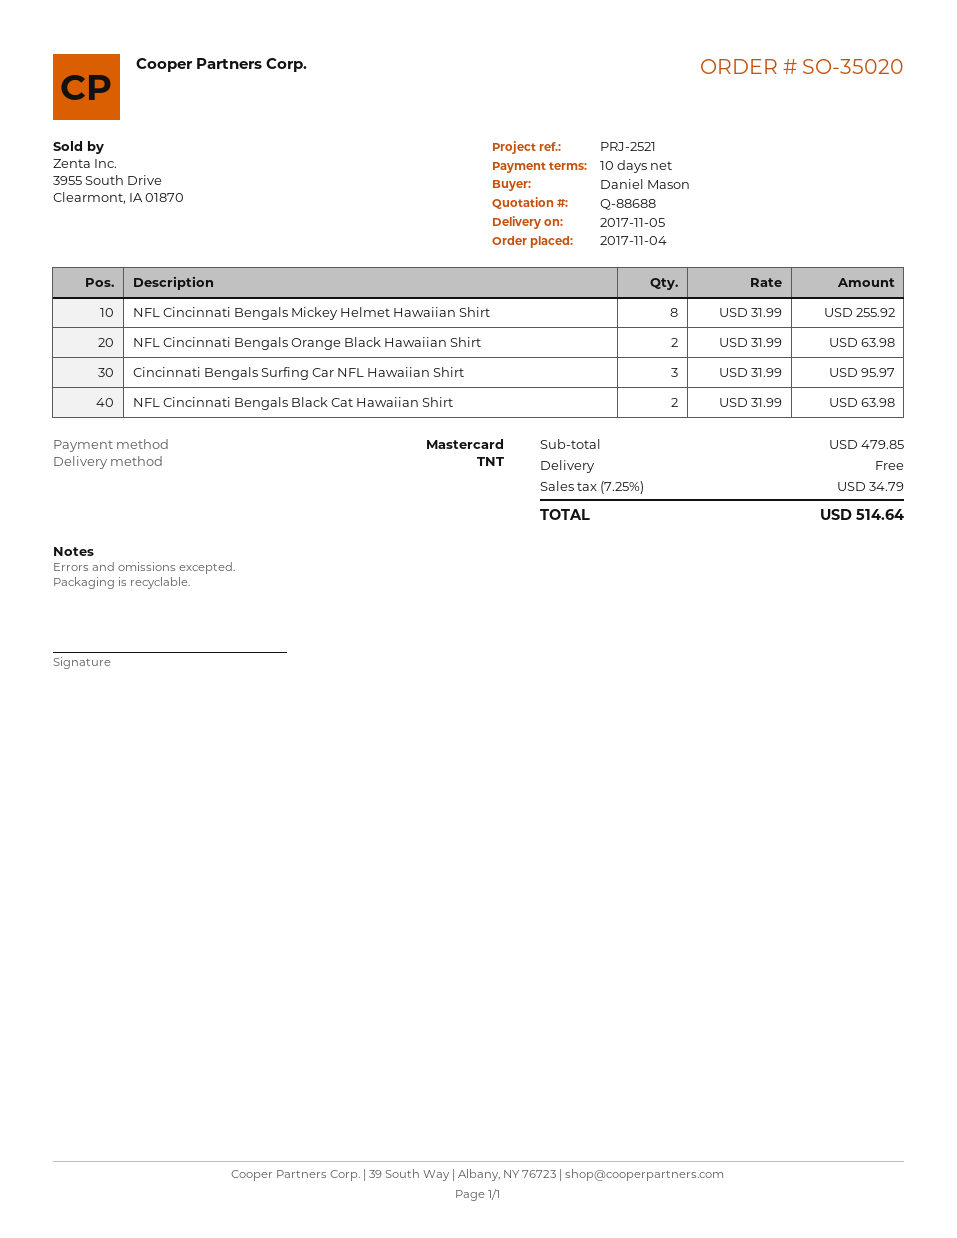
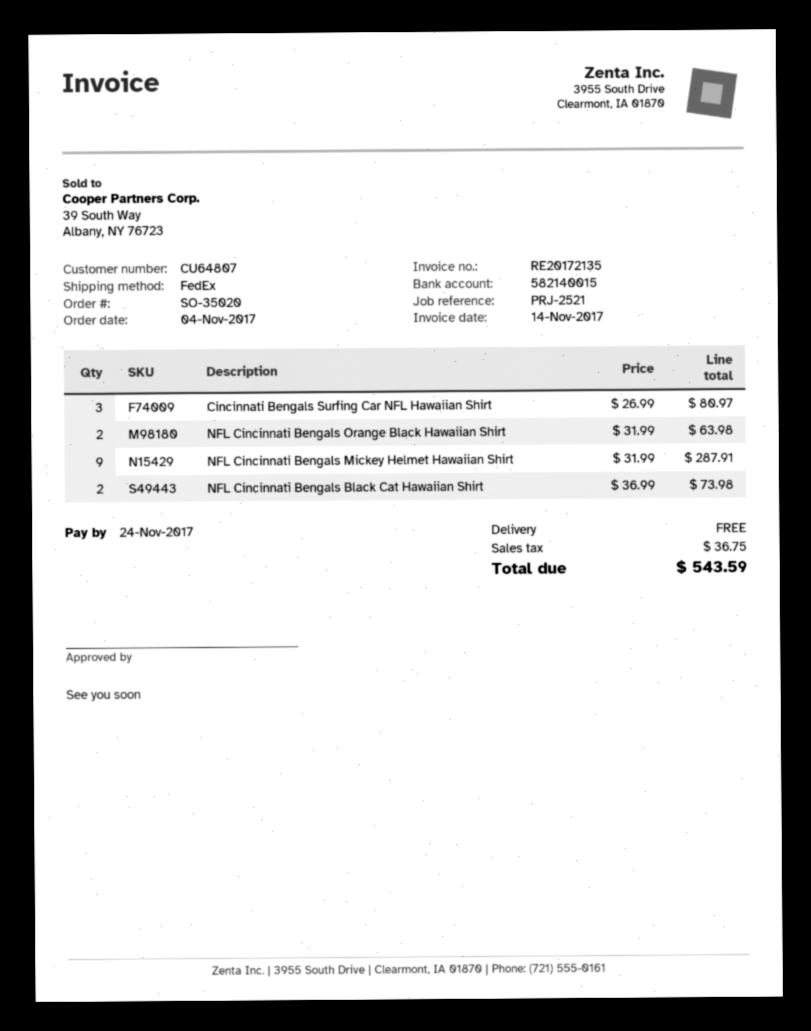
shipping method: TNT -> FedEx
NFL Cincinnati Bengals Mickey Helmet Hawaiian Shirt: 8 x 31.99 = 255.92 -> 9 x 31.99 = 287.91
Cincinnati Bengals Surfing Car NFL Hawaiian Shirt: 3 x 31.99 = 95.97 -> 3 x 26.99 = 80.97
NFL Cincinnati Bengals Black Cat Hawaiian Shirt: 2 x 31.99 = 63.98 -> 2 x 36.99 = 73.98
tax: 34.79 -> 36.75
total: 514.64 -> 543.59

